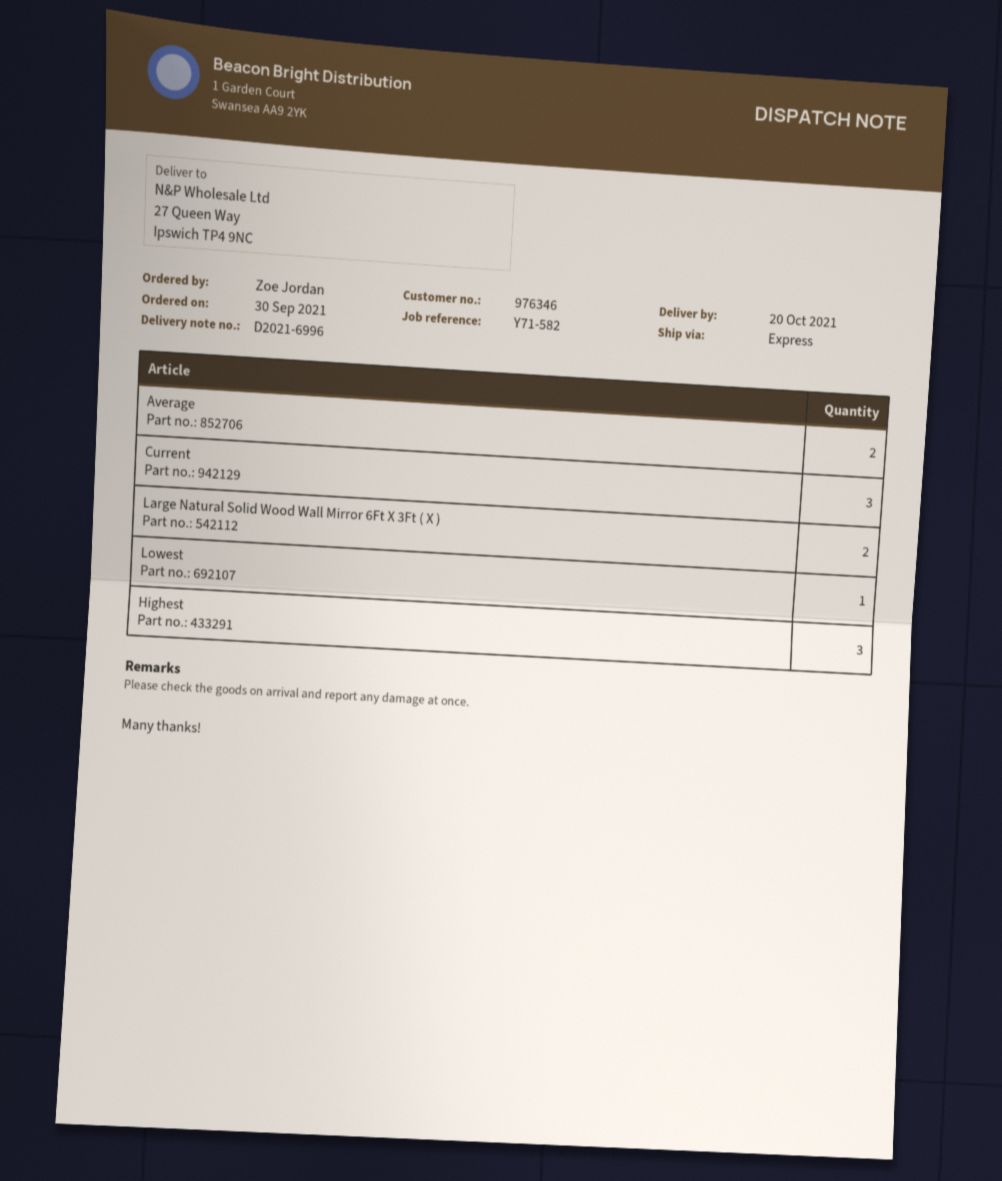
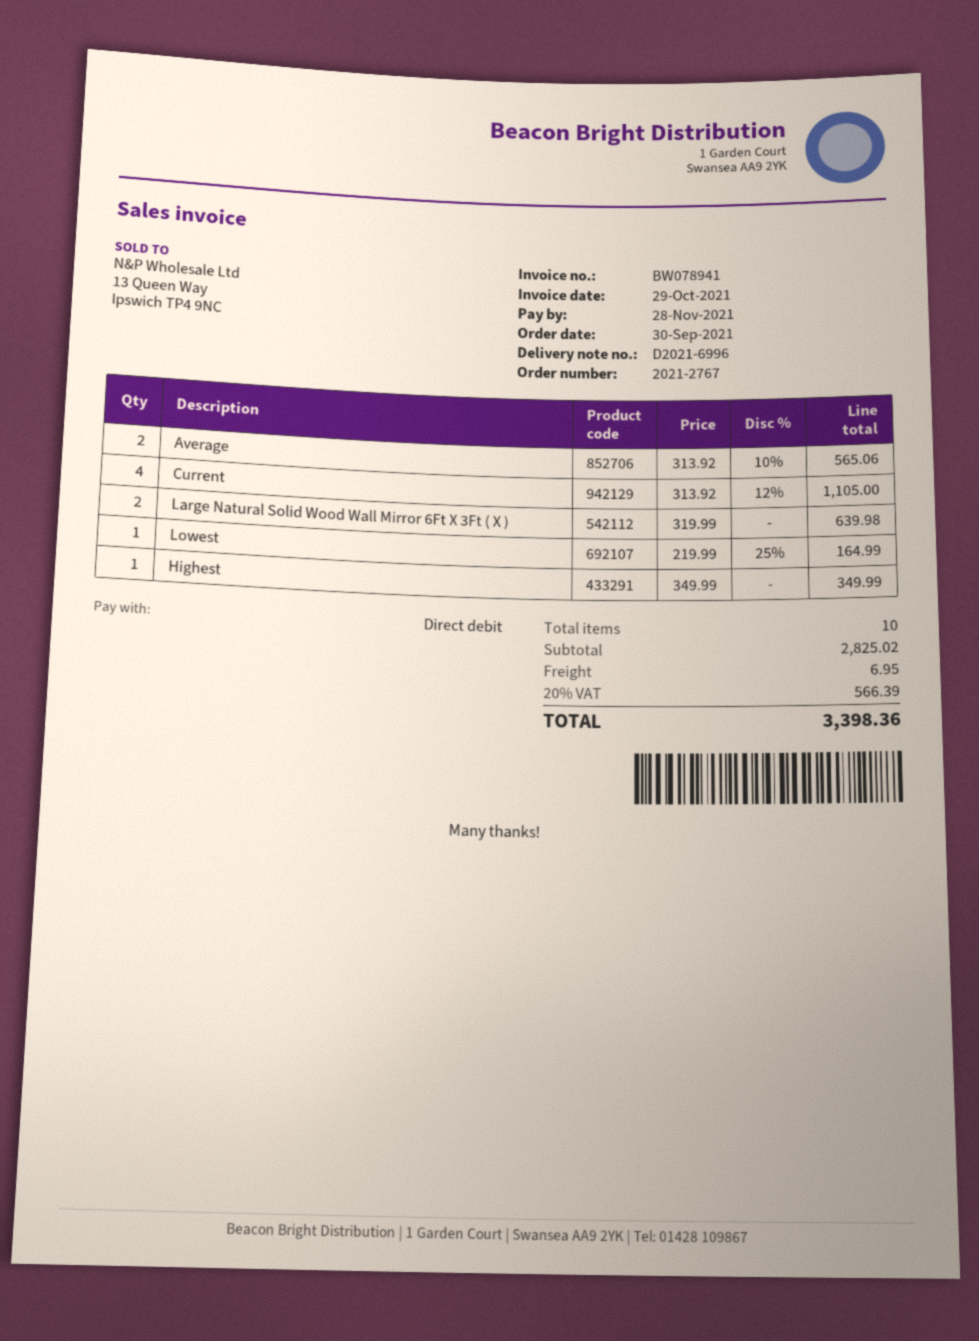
Current: 3 -> 4
Highest: 3 -> 1

